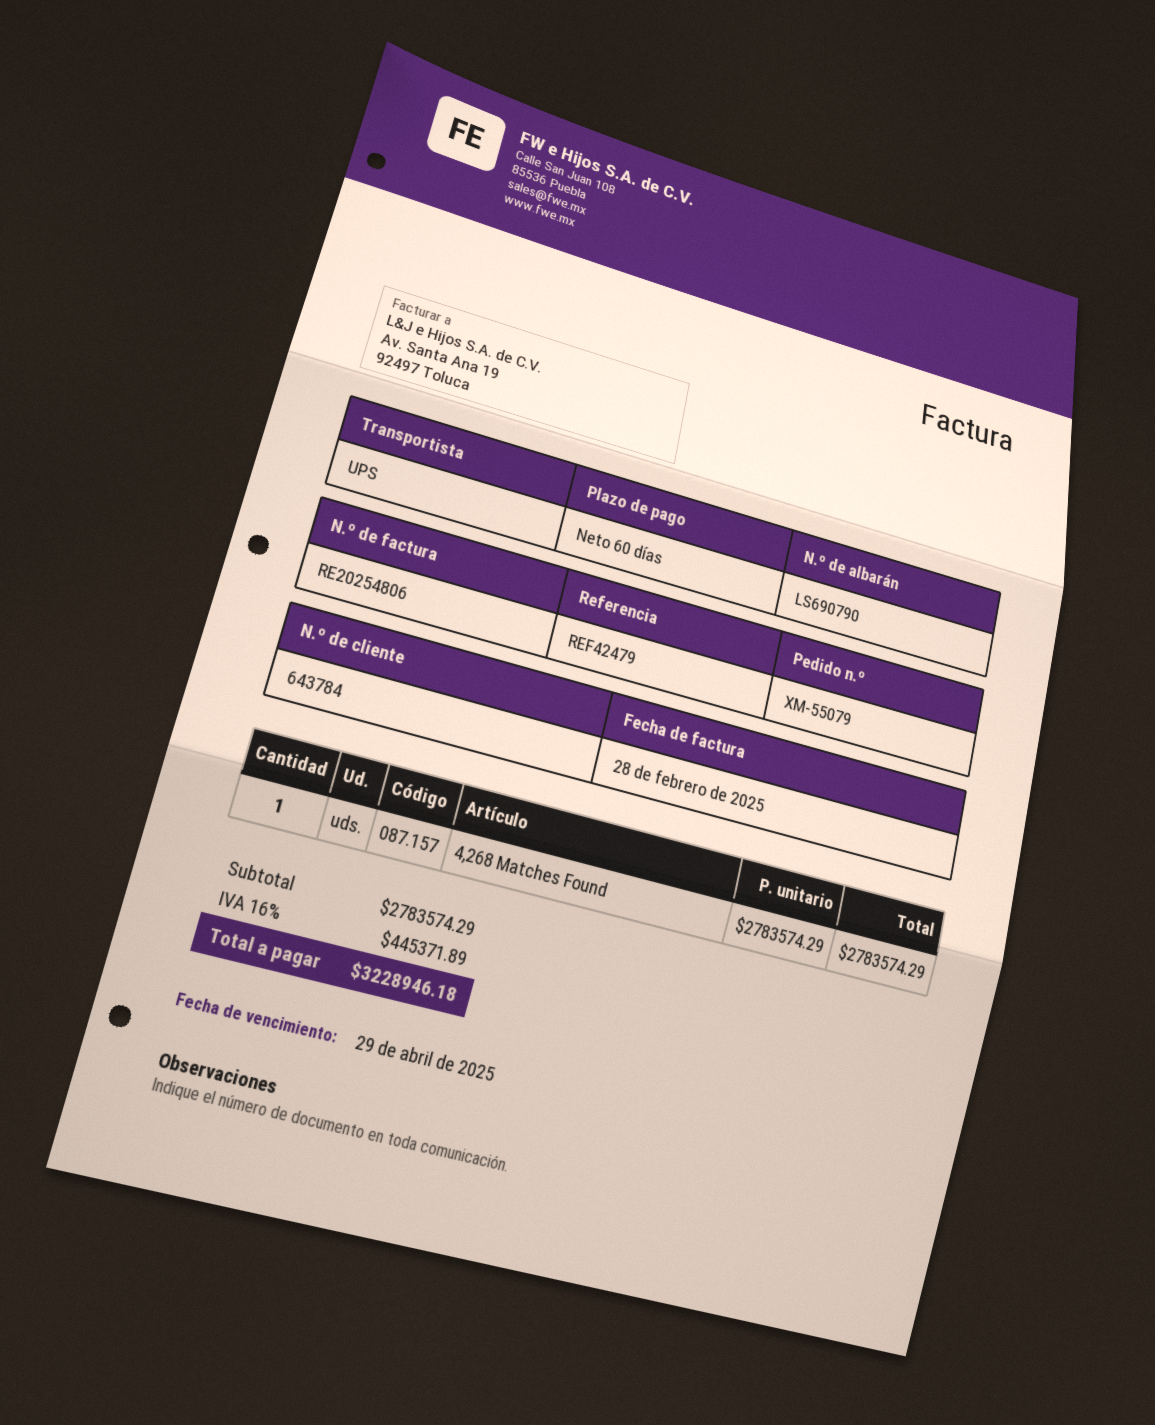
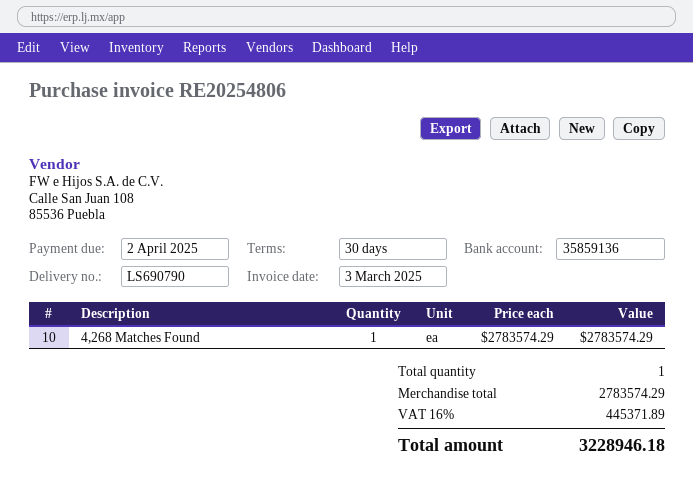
invoice date: 2025-02-28 -> 2025-03-03
payment terms: 60 days -> 30 days
due date: 2025-04-29 -> 2025-04-02

